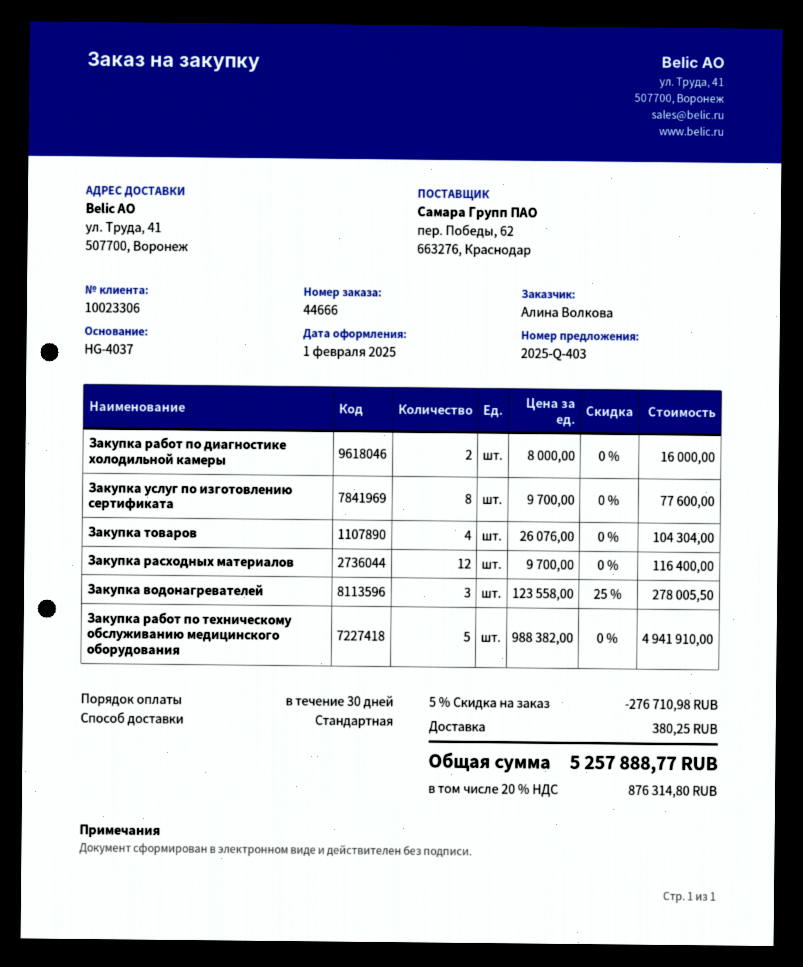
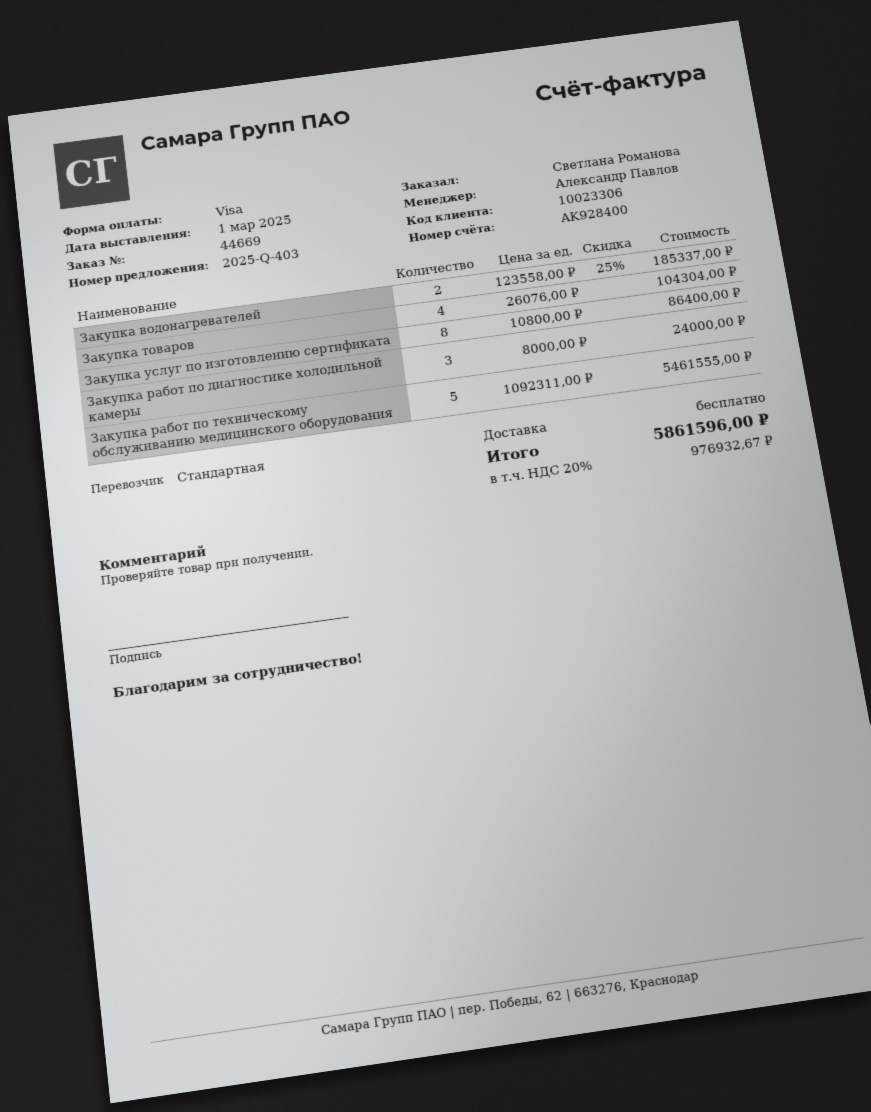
order number: 44666 -> 44669
ordered by: Алина Волкова -> Светлана Романова
Закупка работ по диагностике холодильной камеры: 2 x 8000.00 = 16000.00 -> 3 x 8000.00 = 24000.00
Закупка услуг по изготовлению сертификата: 8 x 9700.00 = 77600.00 -> 8 x 10800.00 = 86400.00
Закупка расходных материалов: 12 x 9700.00 = 116400.00 -> none
Закупка водонагревателей: 3 x 123558.00 - 25% = 278005.50 -> 2 x 123558.00 - 25% = 185337.00
Закупка работ по техническому обслуживанию медицинского оборудования: 5 x 988382.00 = 4941910.00 -> 5 x 1092311.00 = 5461555.00
discount: 5% = 276710.98 -> none
shipping: 380.25 -> 0.00
tax: 20% = 876314.80 -> 20% = 976932.67
total: 5257888.77 -> 5861596.00

